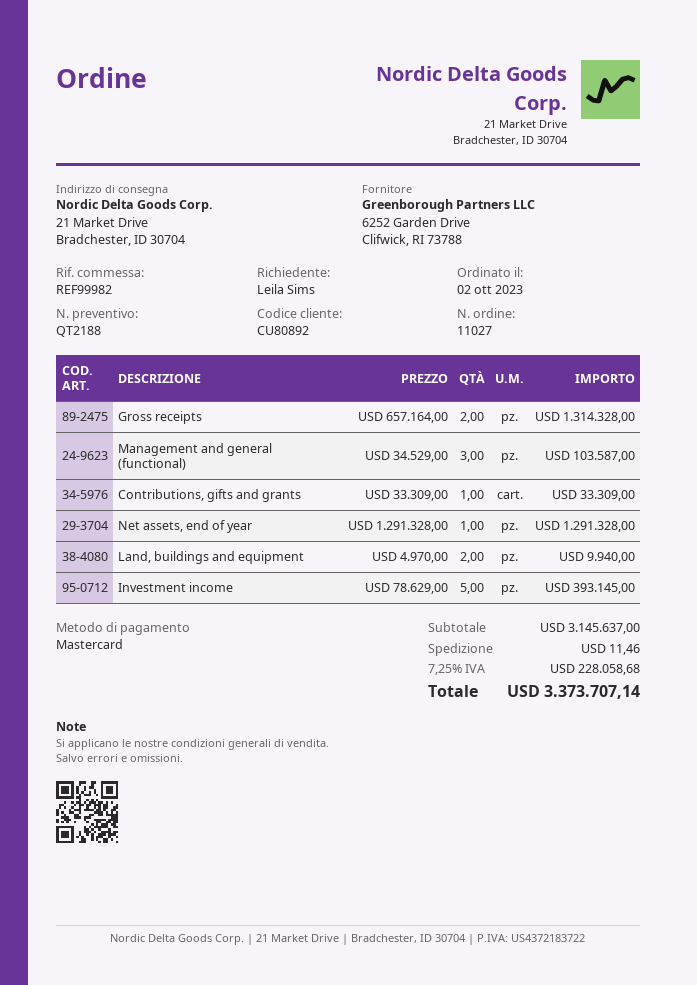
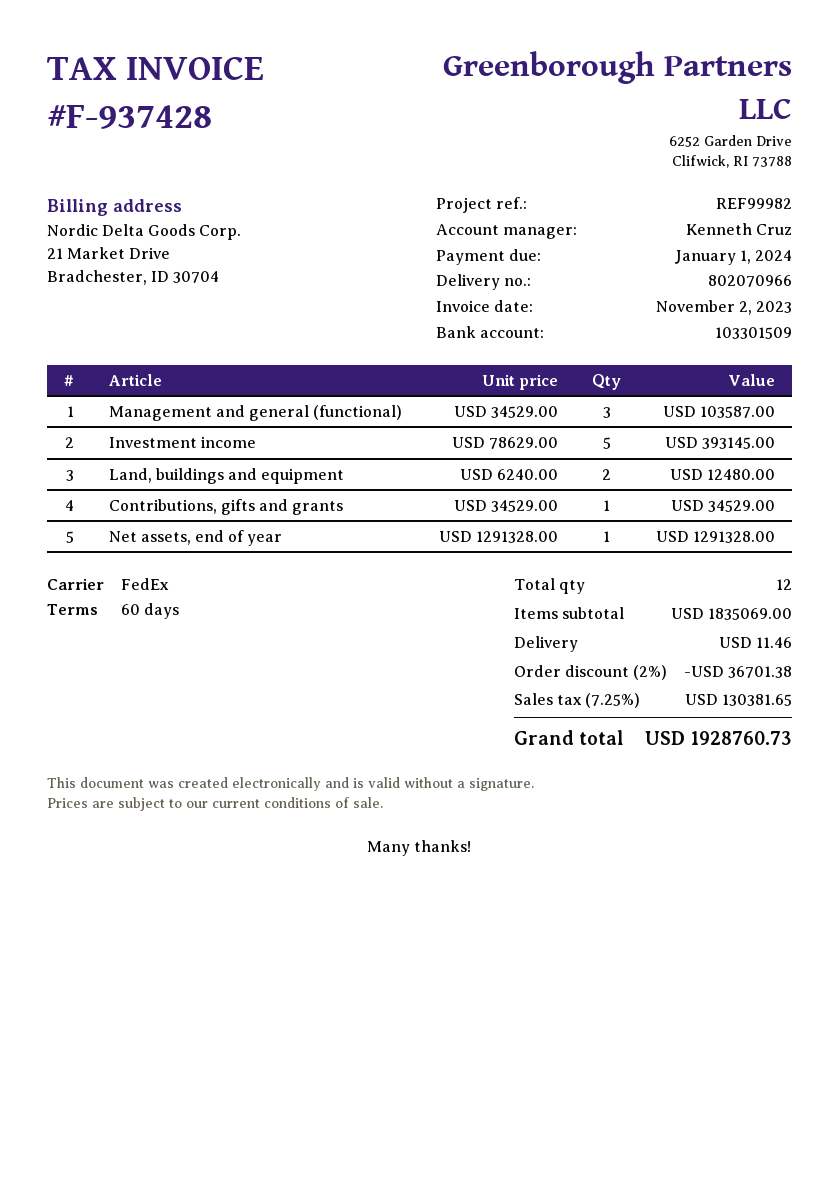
Gross receipts: 2 x 657164.00 = 1314328.00 -> none
Contributions, gifts and grants: 1 x 33309.00 = 33309.00 -> 1 x 34529.00 = 34529.00
Land, buildings and equipment: 2 x 4970.00 = 9940.00 -> 2 x 6240.00 = 12480.00
subtotal: 3145637.00 -> 1835069.00
discount: none -> 2% = 36701.38
tax: 7.25% = 228058.68 -> 7.25% = 130381.65
total: 3373707.14 -> 1928760.73

